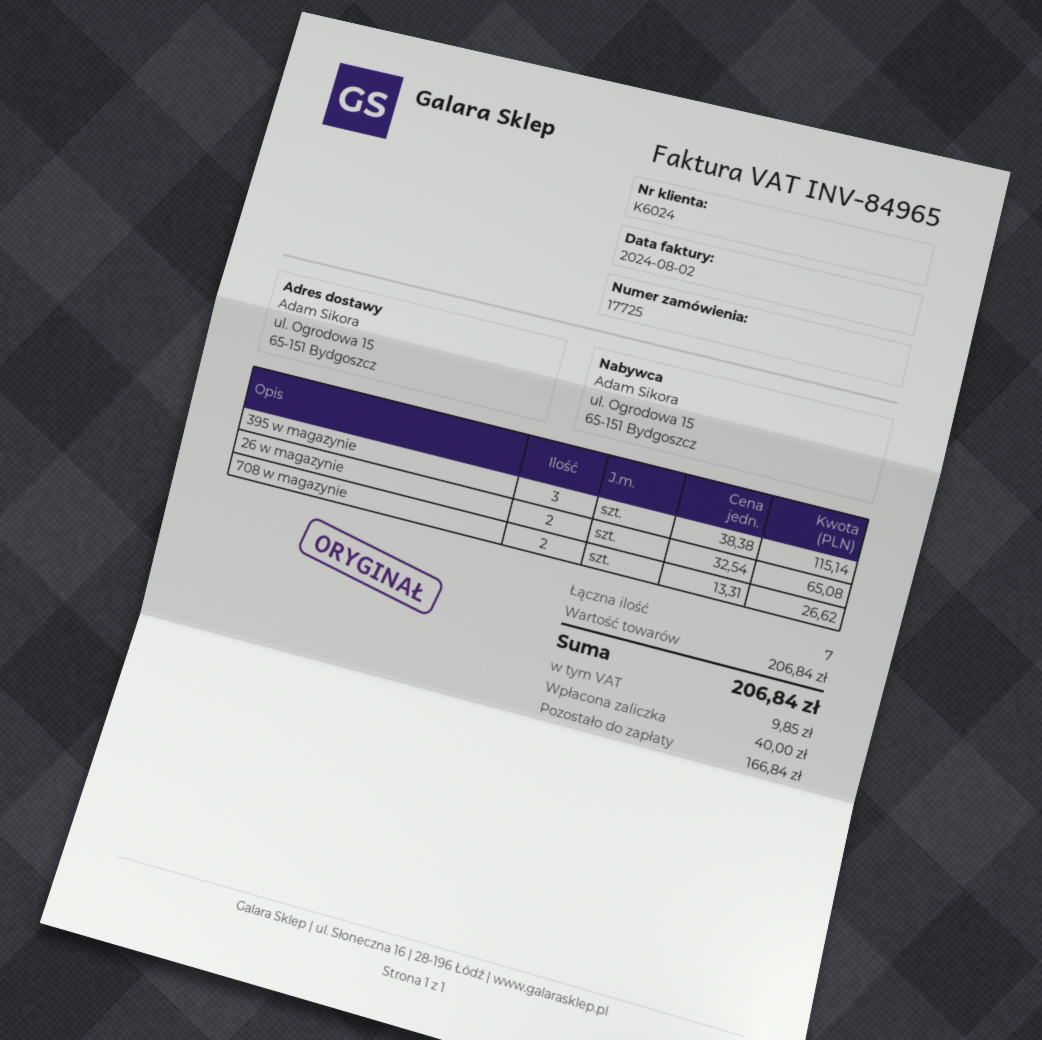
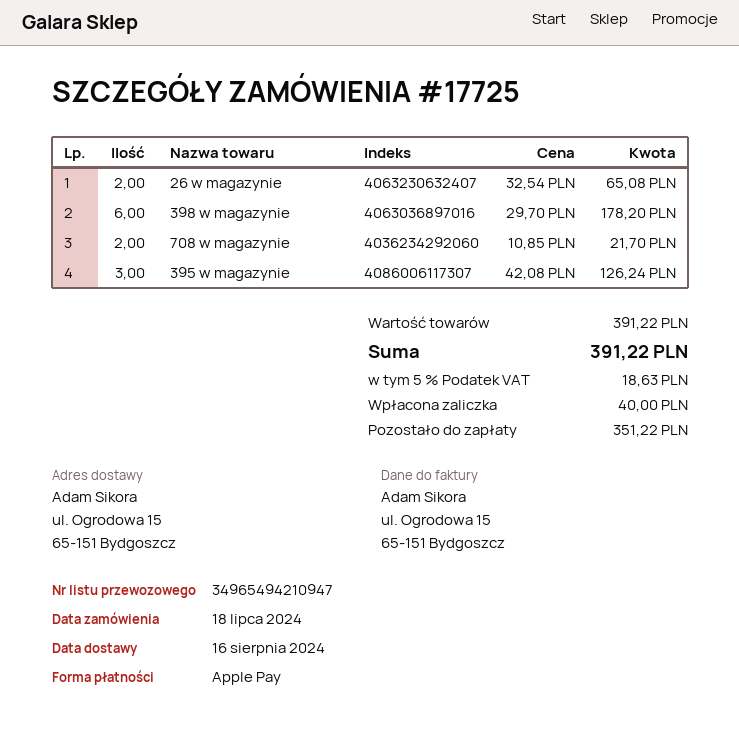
395 w magazynie: 3 x 38.38 = 115.14 -> 3 x 42.08 = 126.24
708 w magazynie: 2 x 13.31 = 26.62 -> 2 x 10.85 = 21.70
398 w magazynie: none -> 6 x 29.70 = 178.20
subtotal: 206.84 -> 391.22
tax: 9.85 -> 18.63
total: 206.84 -> 391.22
balance: 166.84 -> 351.22

